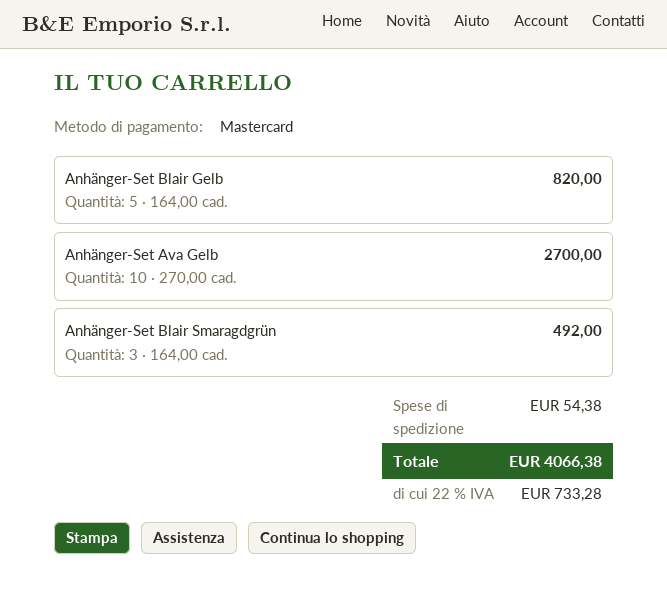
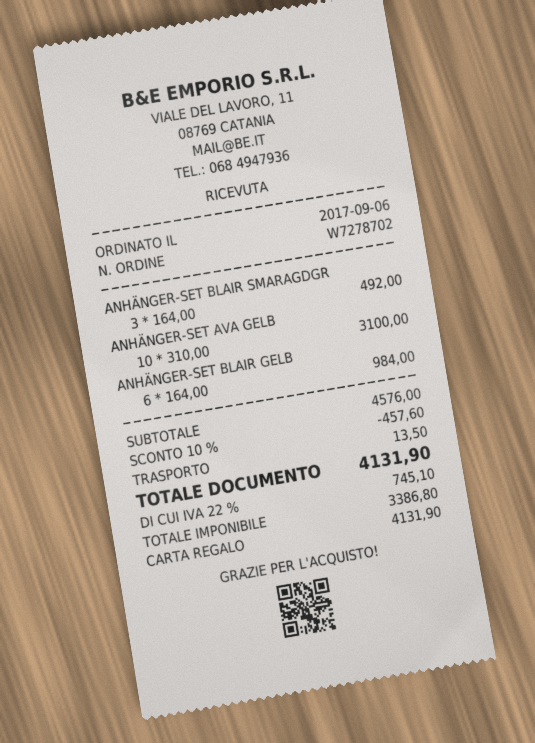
payment method: Mastercard -> gift card
Anhänger-Set Blair Gelb: 5 x 164.00 = 820.00 -> 6 x 164.00 = 984.00
Anhänger-Set Ava Gelb: 10 x 270.00 = 2700.00 -> 10 x 310.00 = 3100.00
discount: none -> 10% = 457.60
shipping: 54.38 -> 13.50
tax: 22% = 733.28 -> 22% = 745.10
total: 4066.38 -> 4131.90

